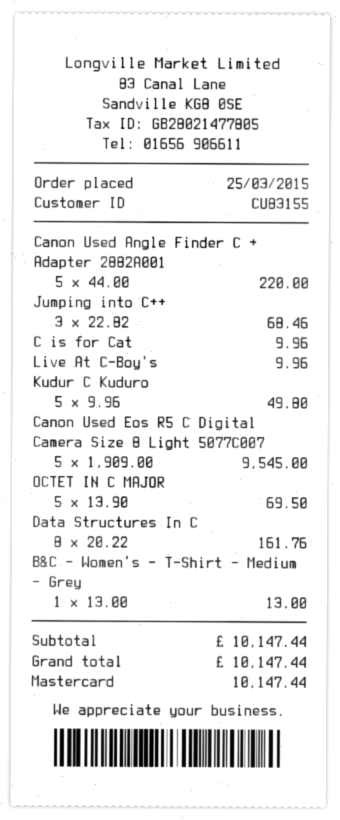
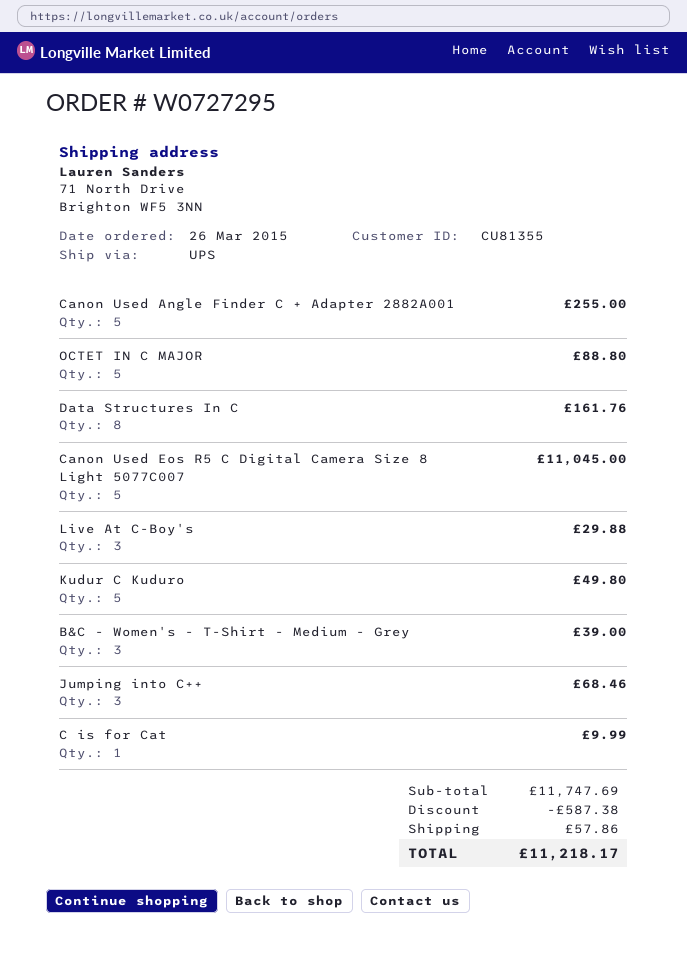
order date: 2015-03-25 -> 2015-03-26
customer number: CU83155 -> CU81355
Canon Used Angle Finder C + Adapter 2882A001: 5 for 220.00 -> 5 for 255.00
C is for Cat: 1 for 9.96 -> 1 for 9.99
Live At C-Boy's: 1 for 9.96 -> 3 for 29.88
Canon Used Eos R5 C Digital Camera Size 8 Light 5077C007: 5 for 9545.00 -> 5 for 11045.00
OCTET IN C MAJOR: 5 for 69.50 -> 5 for 88.80
B&C - Women's - T-Shirt - Medium - Grey: 1 for 13.00 -> 3 for 39.00
subtotal: 10147.44 -> 11747.69
discount: none -> 587.38
shipping: none -> 57.86
total: 10147.44 -> 11218.17

